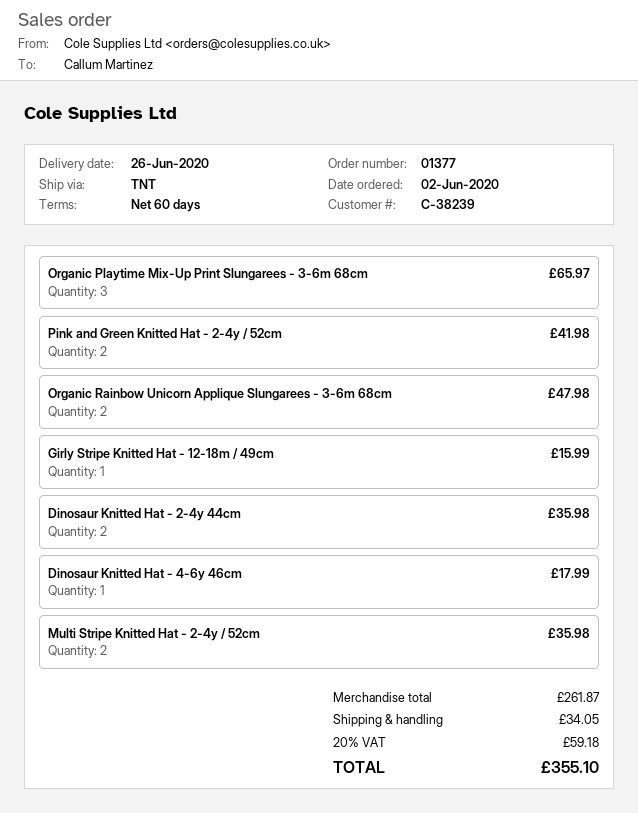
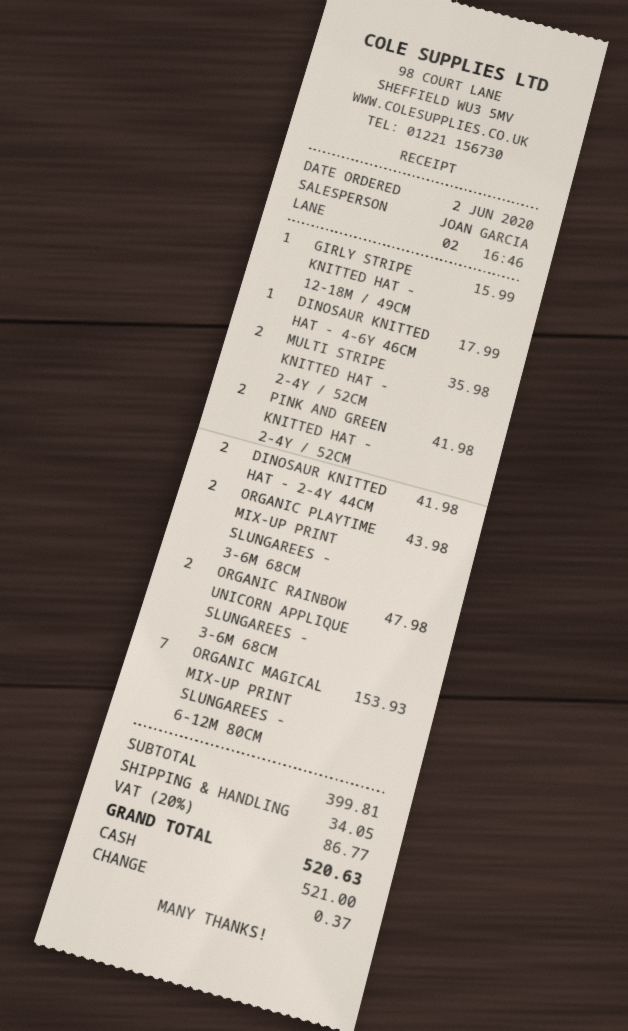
Organic Playtime Mix-Up Print Slungarees - 3-6m 68cm: 3 for 65.97 -> 2 for 43.98
Dinosaur Knitted Hat - 2-4y 44cm: 2 for 35.98 -> 2 for 41.98
ORGANIC MAGICAL MIX-UP PRINT SLUNGAREES - 6-12M 80CM: none -> 7 for 153.93
subtotal: 261.87 -> 399.81
tax: 20% = 59.18 -> 20% = 86.77
total: 355.10 -> 520.63

